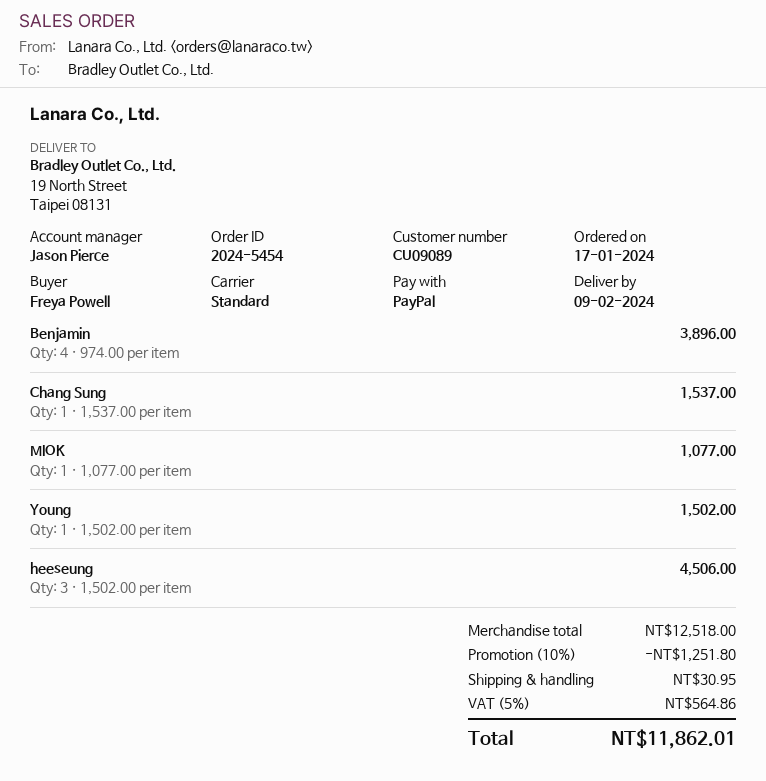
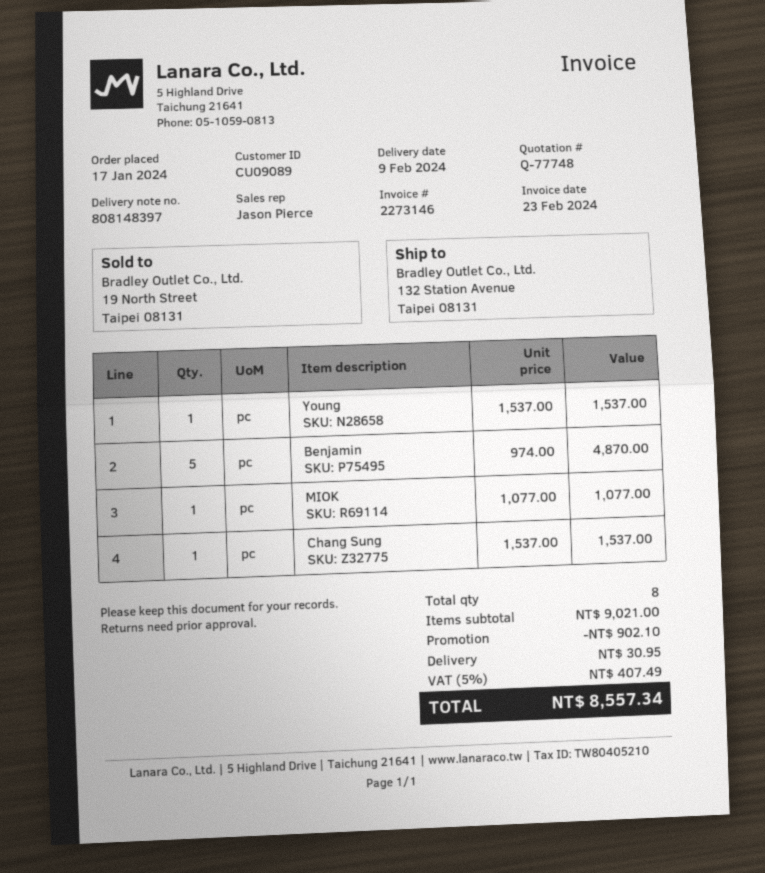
ship to: 19 North Street, Taipei 08131 -> 132 Station Avenue, Taipei 08131
Benjamin: 4 x 974.00 = 3896.00 -> 5 x 974.00 = 4870.00
Young: 1 x 1502.00 = 1502.00 -> 1 x 1537.00 = 1537.00
heeseung: 3 x 1502.00 = 4506.00 -> none
subtotal: 12518.00 -> 9021.00
discount: 1251.80 -> 902.10
tax: 5% = 564.86 -> 5% = 407.49
total: 11862.01 -> 8557.34

